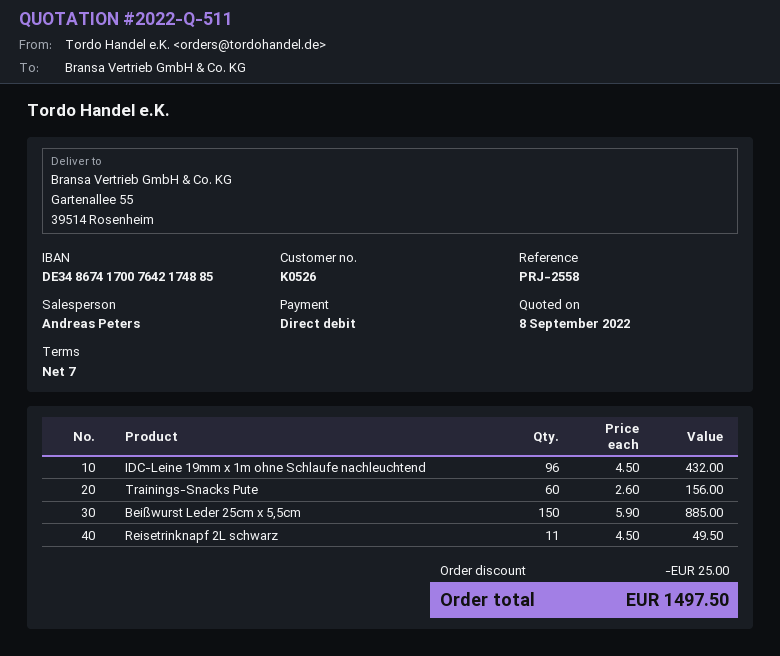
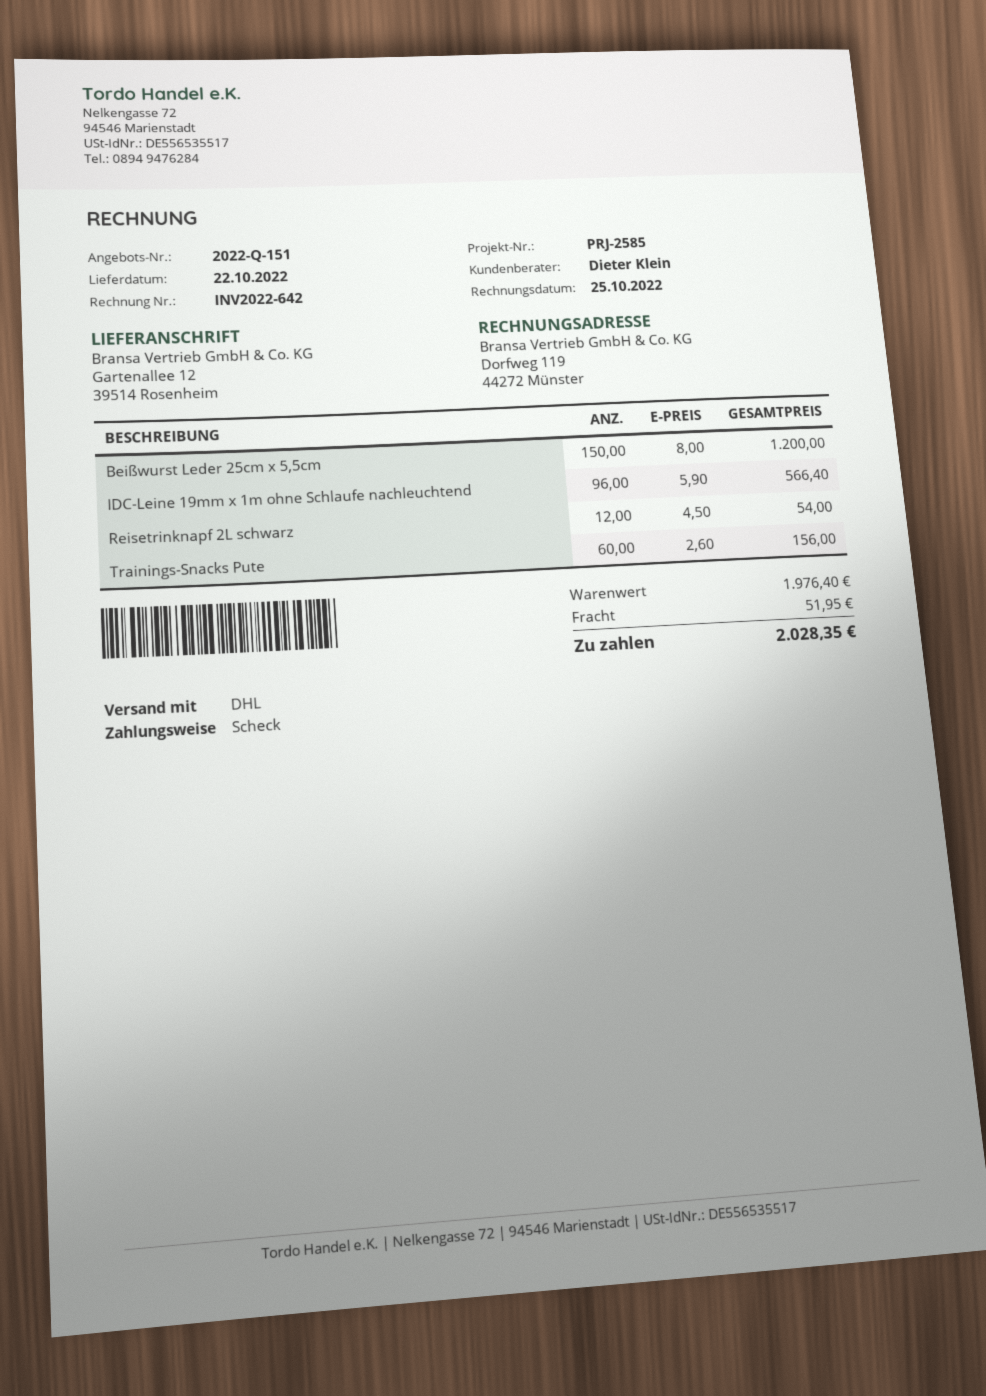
quote number: 2022-Q-511 -> 2022-Q-151
reference: PRJ-2558 -> PRJ-2585
sales rep: Andreas Peters -> Dieter Klein
payment method: direct debit -> cheque
ship to: Gartenallee 55, 39514 Rosenheim -> Gartenallee 12, 39514 Rosenheim
IDC-Leine 19mm x 1m ohne Schlaufe nachleuchtend: 96 x 4.50 = 432.00 -> 96 x 5.90 = 566.40
Beißwurst Leder 25cm x 5,5cm: 150 x 5.90 = 885.00 -> 150 x 8.00 = 1200.00
Reisetrinknapf 2L schwarz: 11 x 4.50 = 49.50 -> 12 x 4.50 = 54.00
discount: 25.00 -> none
shipping: none -> 51.95
total: 1497.50 -> 2028.35

